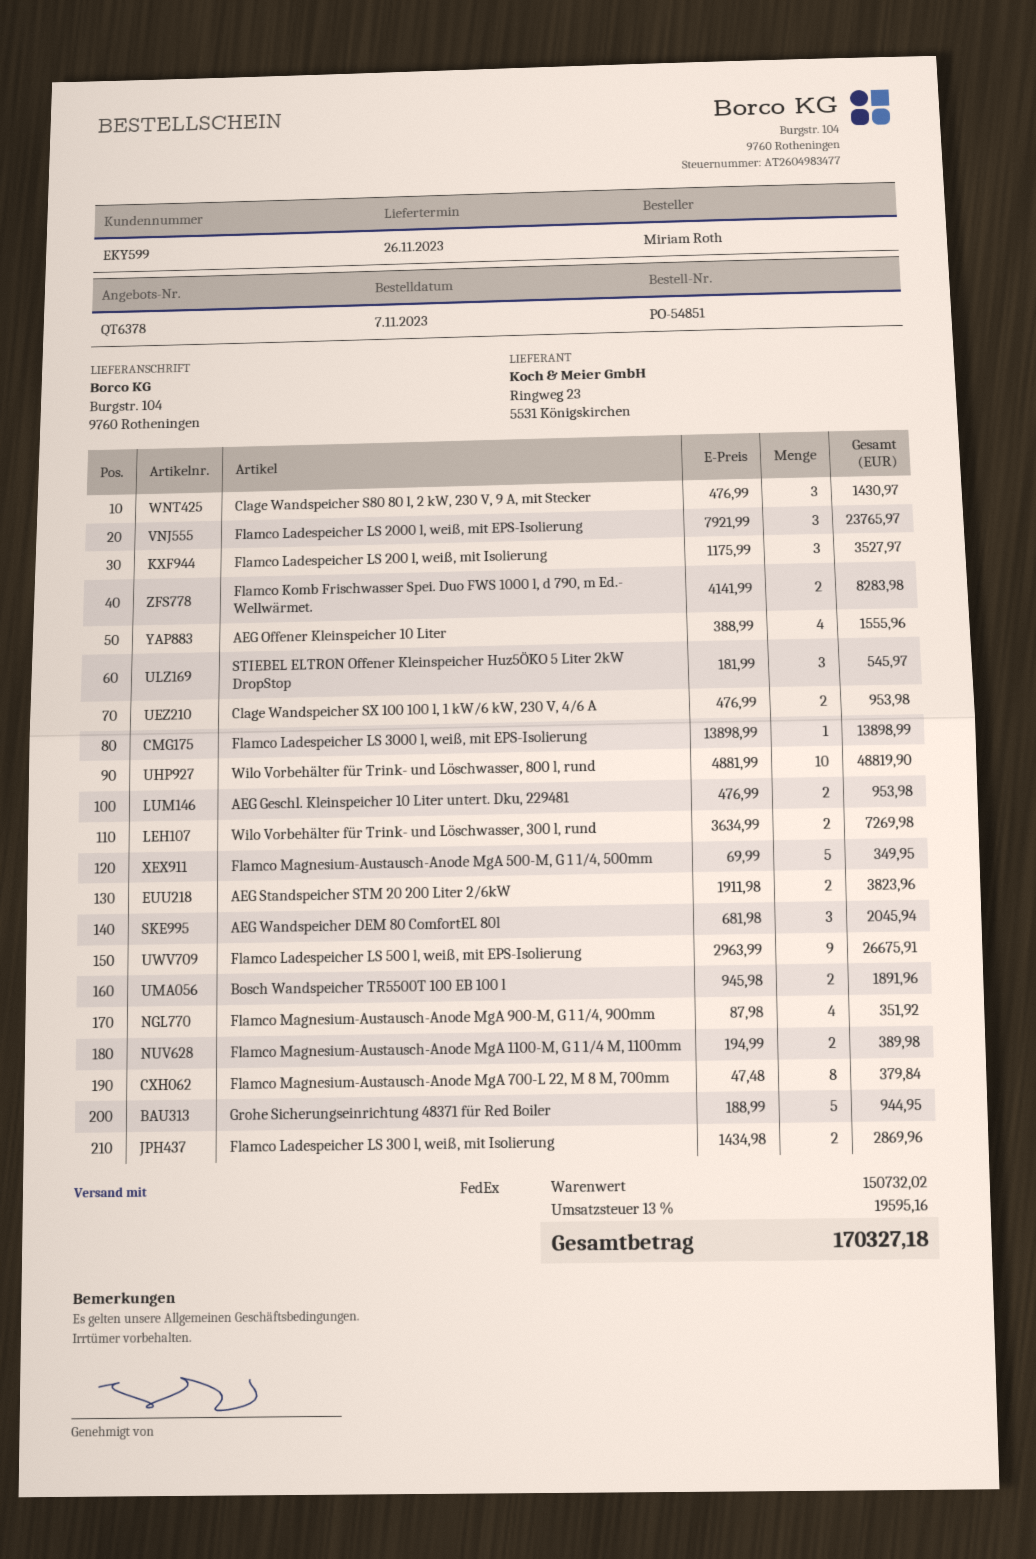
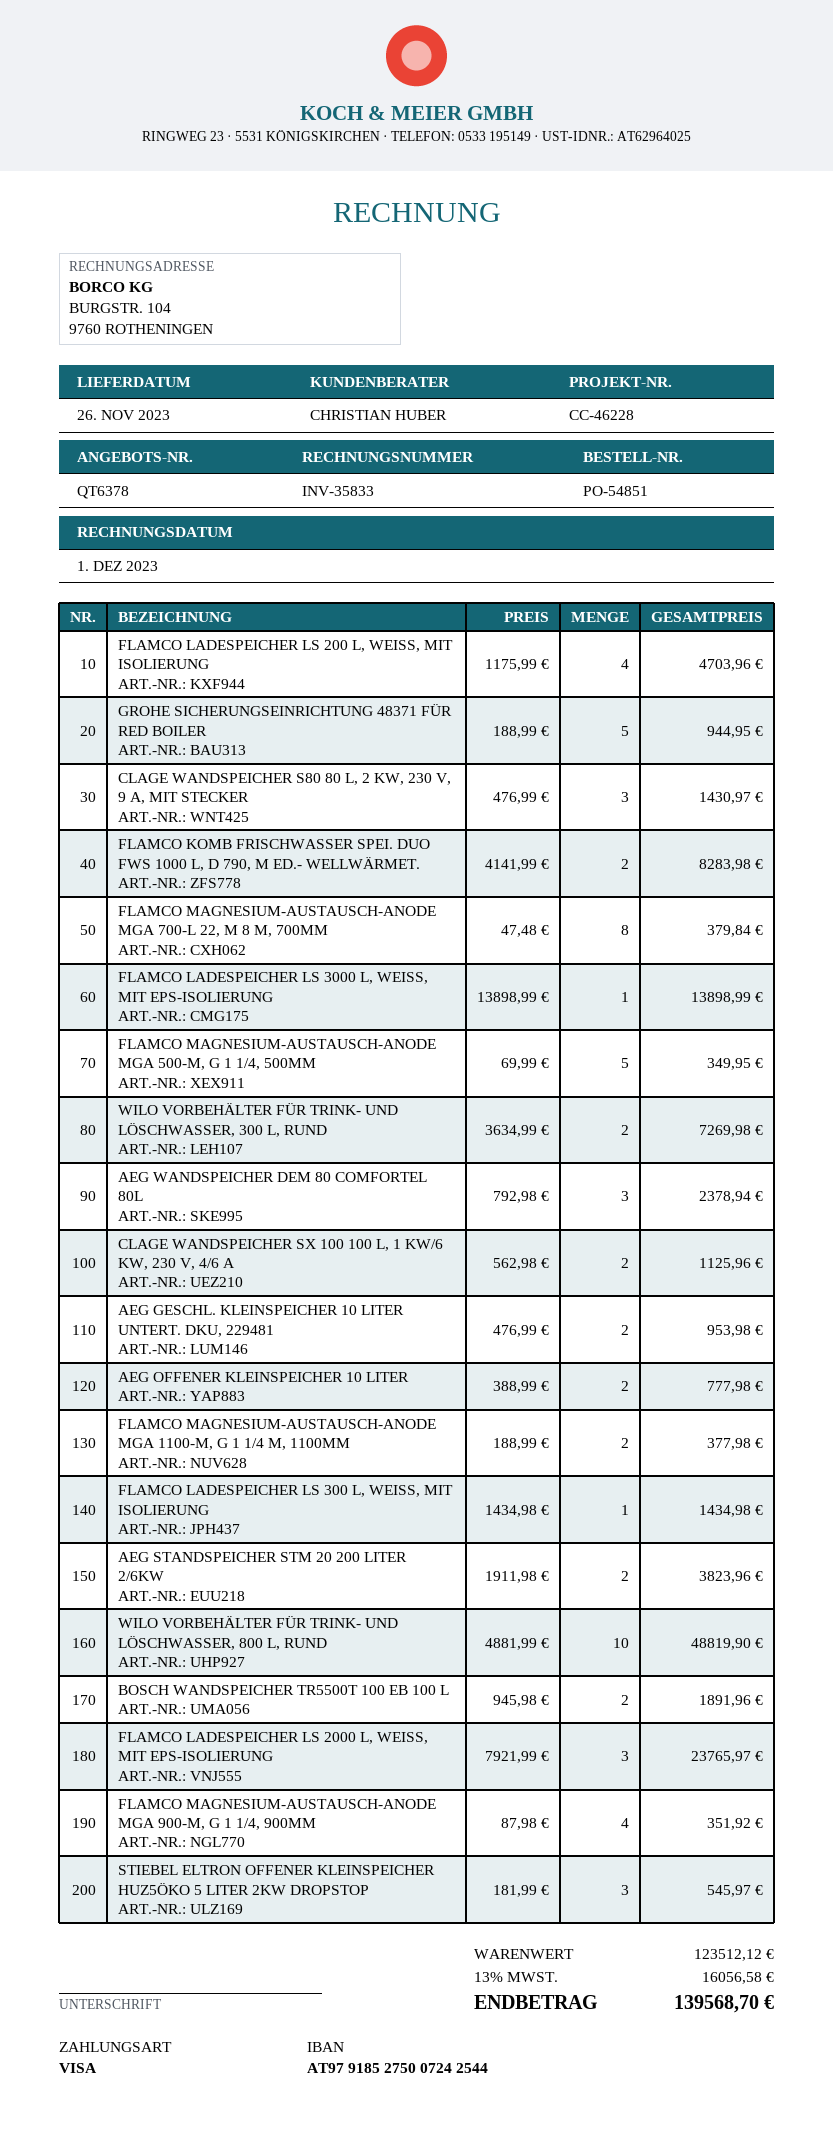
Flamco Ladespeicher LS 200 l, weiß, mit Isolierung: 3 x 1175.99 = 3527.97 -> 4 x 1175.99 = 4703.96
AEG Offener Kleinspeicher 10 Liter: 4 x 388.99 = 1555.96 -> 2 x 388.99 = 777.98
Clage Wandspeicher SX 100 100 l, 1 kW/6 kW, 230 V, 4/6 A: 2 x 476.99 = 953.98 -> 2 x 562.98 = 1125.96
AEG Wandspeicher DEM 80 ComfortEL 80l: 3 x 681.98 = 2045.94 -> 3 x 792.98 = 2378.94
Flamco Ladespeicher LS 500 l, weiß, mit EPS-Isolierung: 9 x 2963.99 = 26675.91 -> none
Flamco Magnesium-Austausch-Anode MgA 1100-M, G 1 1/4 M, 1100mm: 2 x 194.99 = 389.98 -> 2 x 188.99 = 377.98
Flamco Ladespeicher LS 300 l, weiß, mit Isolierung: 2 x 1434.98 = 2869.96 -> 1 x 1434.98 = 1434.98
subtotal: 150732.02 -> 123512.12
tax: 13% = 19595.16 -> 13% = 16056.58
total: 170327.18 -> 139568.70

